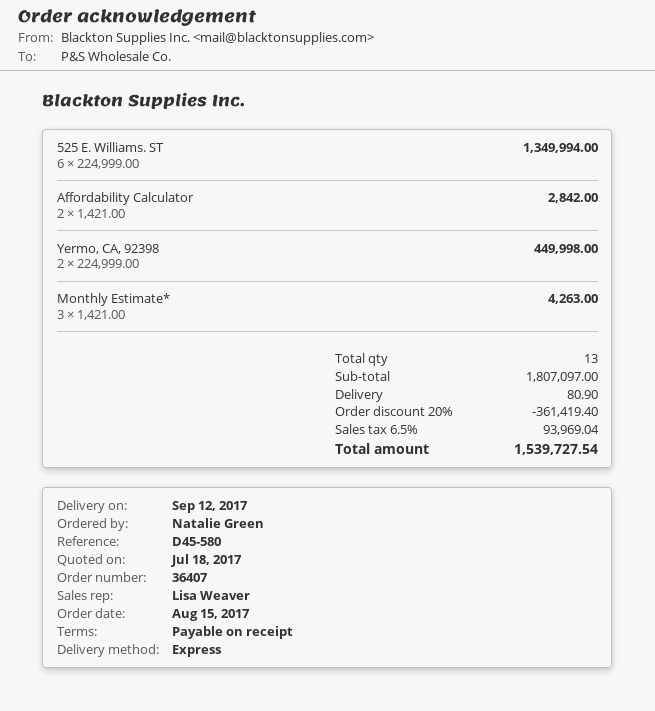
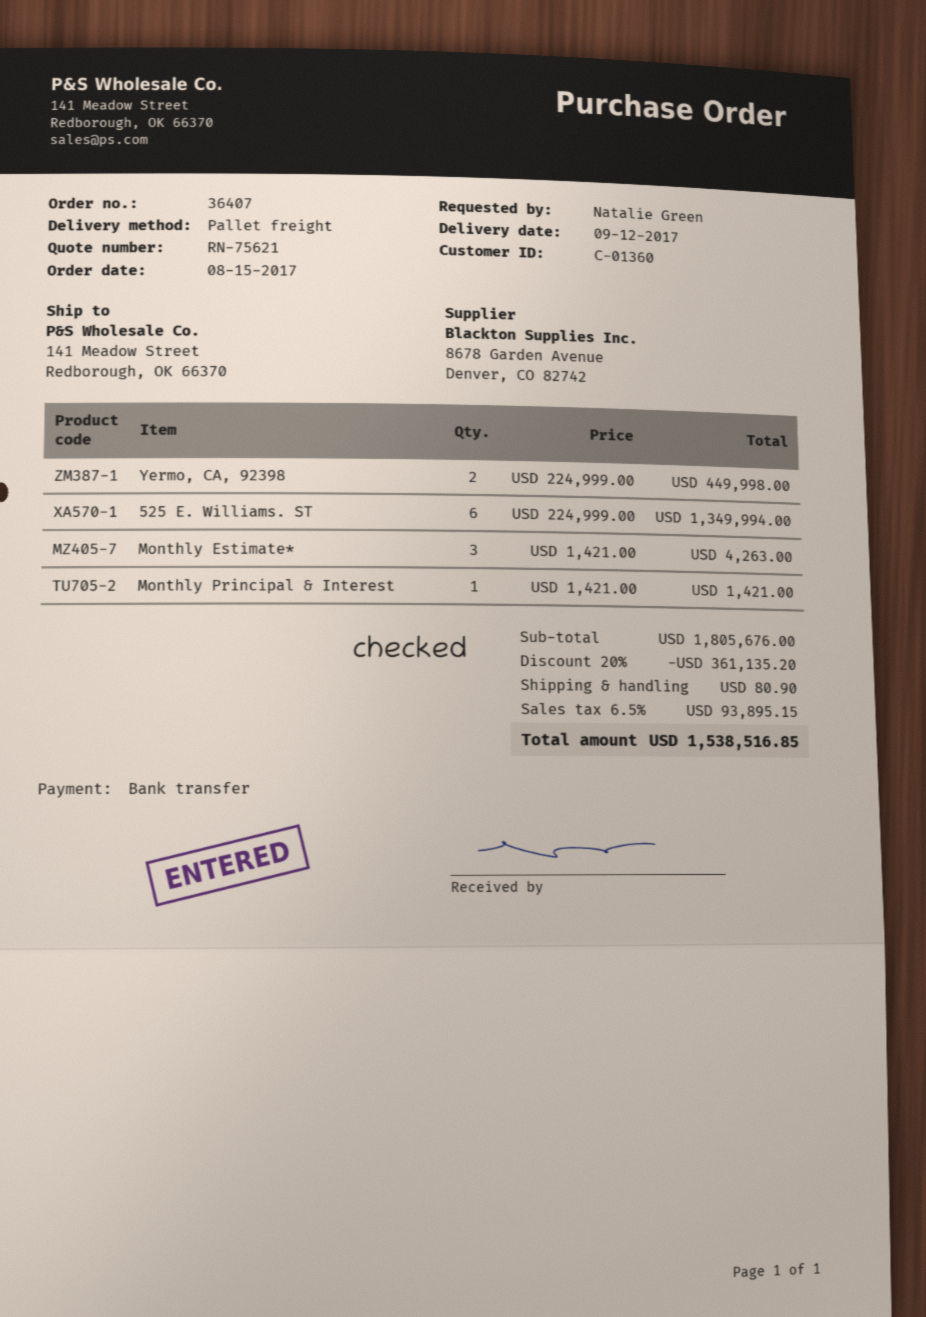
shipping method: express -> pallet freight
Affordability Calculator: 2 x 1421.00 = 2842.00 -> none
Monthly Principal & Interest: none -> 1 x 1421.00 = 1421.00
subtotal: 1807097.00 -> 1805676.00
discount: 20% = 361419.40 -> 20% = 361135.20
tax: 6.5% = 93969.04 -> 6.5% = 93895.15
total: 1539727.54 -> 1538516.85

